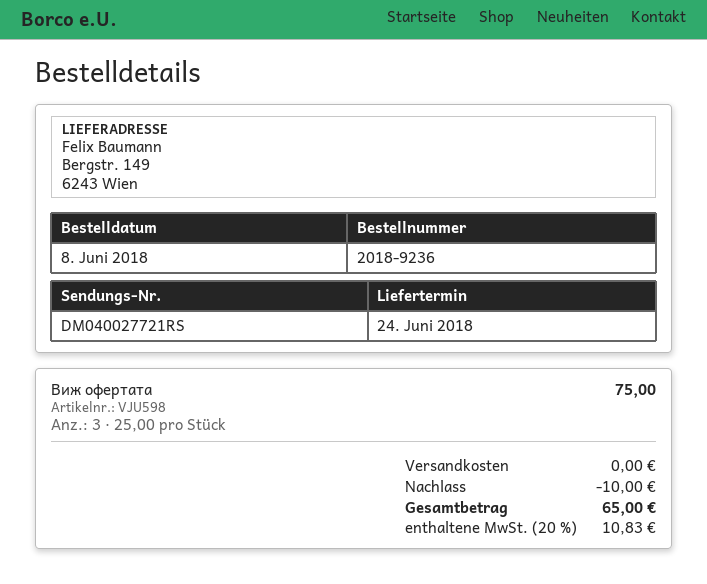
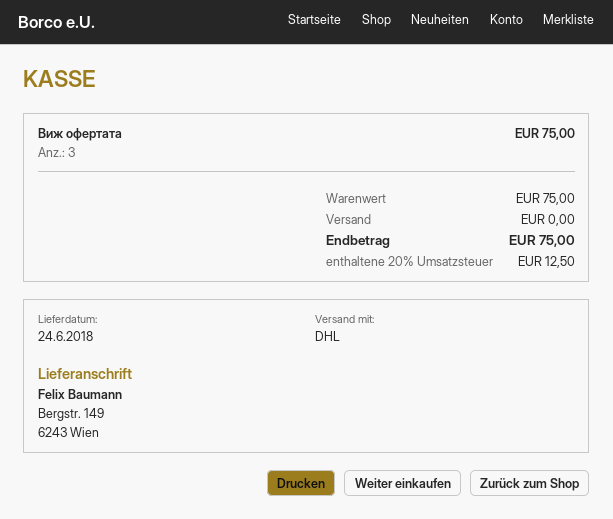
discount: 10.00 -> none
tax: 20% = 10.83 -> 20% = 12.50
total: 65.00 -> 75.00

